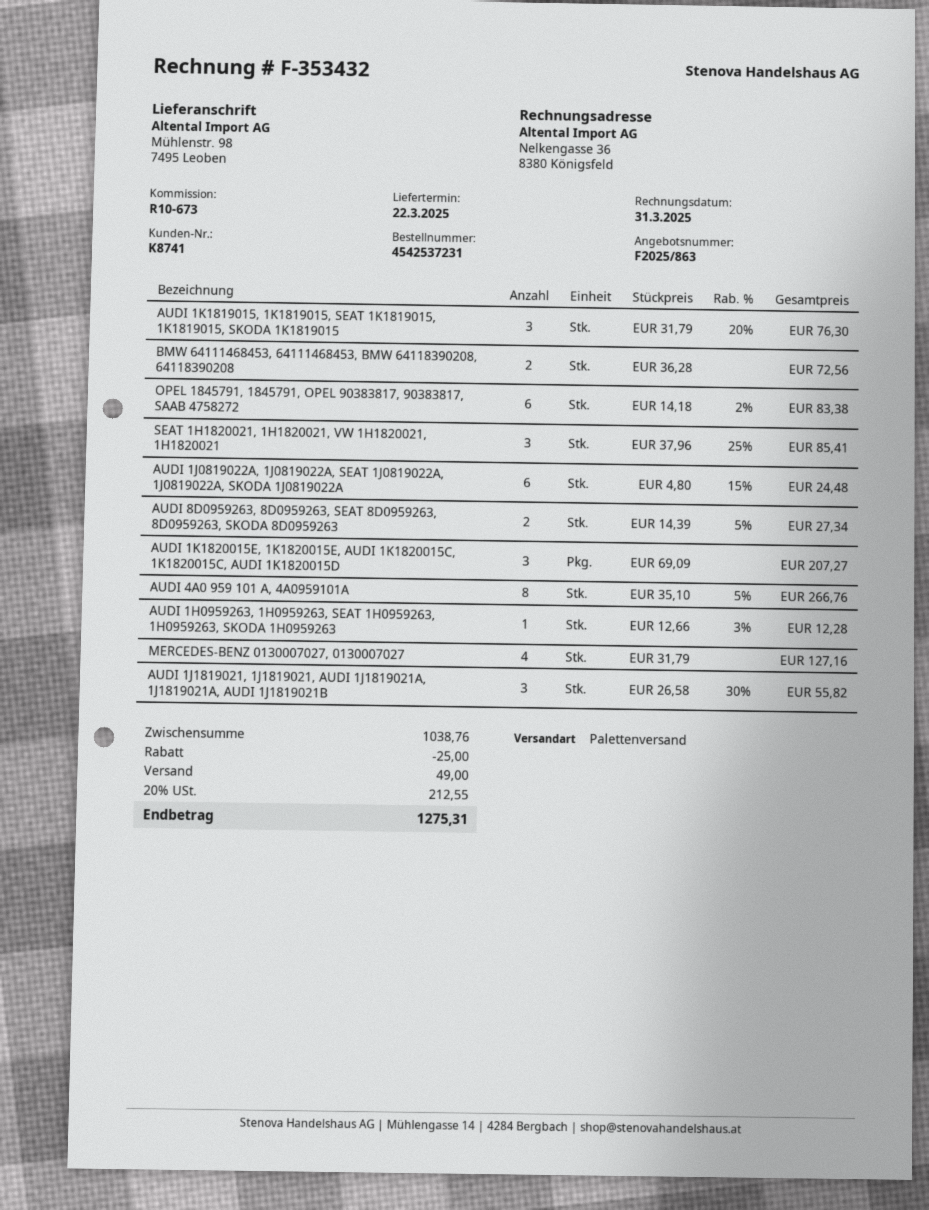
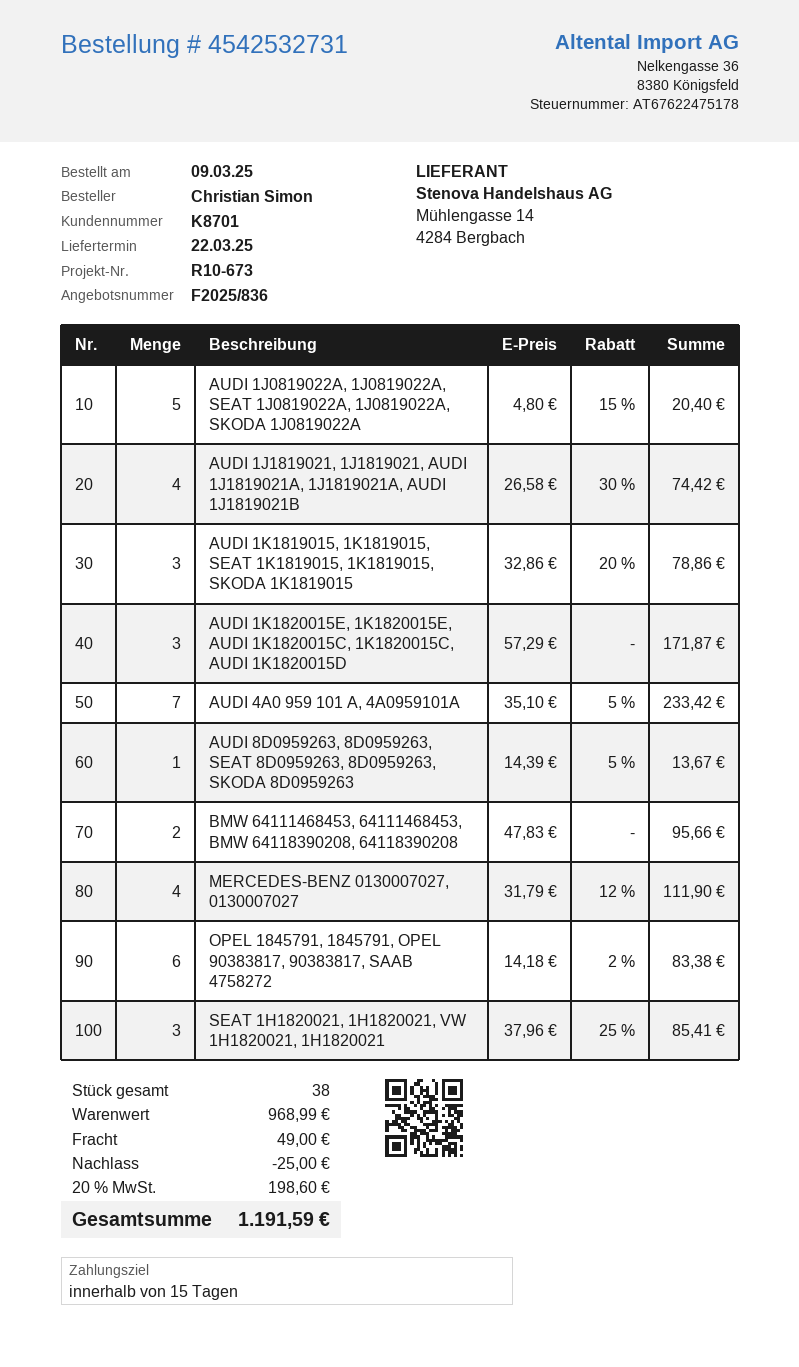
quote number: F2025/863 -> F2025/836
order number: 4542537231 -> 4542532731
customer number: K8741 -> K8701
AUDI 1K1819015, 1K1819015, SEAT 1K1819015, 1K1819015, SKODA 1K1819015: 3 x 31.79 - 20% = 76.30 -> 3 x 32.86 - 20% = 78.86
BMW 64111468453, 64111468453, BMW 64118390208, 64118390208: 2 x 36.28 = 72.56 -> 2 x 47.83 = 95.66
AUDI 1J0819022A, 1J0819022A, SEAT 1J0819022A, 1J0819022A, SKODA 1J0819022A: 6 x 4.80 - 15% = 24.48 -> 5 x 4.80 - 15% = 20.40
AUDI 8D0959263, 8D0959263, SEAT 8D0959263, 8D0959263, SKODA 8D0959263: 2 x 14.39 - 5% = 27.34 -> 1 x 14.39 - 5% = 13.67
AUDI 1K1820015E, 1K1820015E, AUDI 1K1820015C, 1K1820015C, AUDI 1K1820015D: 3 x 69.09 = 207.27 -> 3 x 57.29 = 171.87
AUDI 4A0 959 101 A, 4A0959101A: 8 x 35.10 - 5% = 266.76 -> 7 x 35.10 - 5% = 233.42
AUDI 1H0959263, 1H0959263, SEAT 1H0959263, 1H0959263, SKODA 1H0959263: 1 x 12.66 - 3% = 12.28 -> none
MERCEDES-BENZ 0130007027, 0130007027: 4 x 31.79 = 127.16 -> 4 x 31.79 - 12% = 111.90
AUDI 1J1819021, 1J1819021, AUDI 1J1819021A, 1J1819021A, AUDI 1J1819021B: 3 x 26.58 - 30% = 55.82 -> 4 x 26.58 - 30% = 74.42
subtotal: 1038.76 -> 968.99
tax: 20% = 212.55 -> 20% = 198.60
total: 1275.31 -> 1191.59

